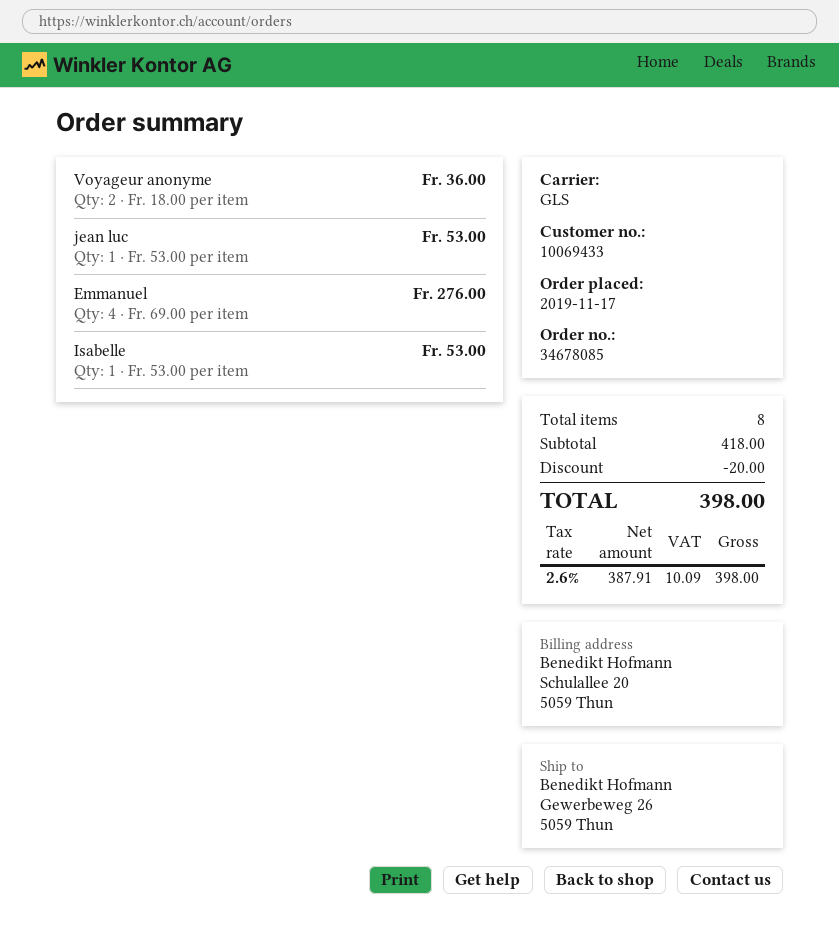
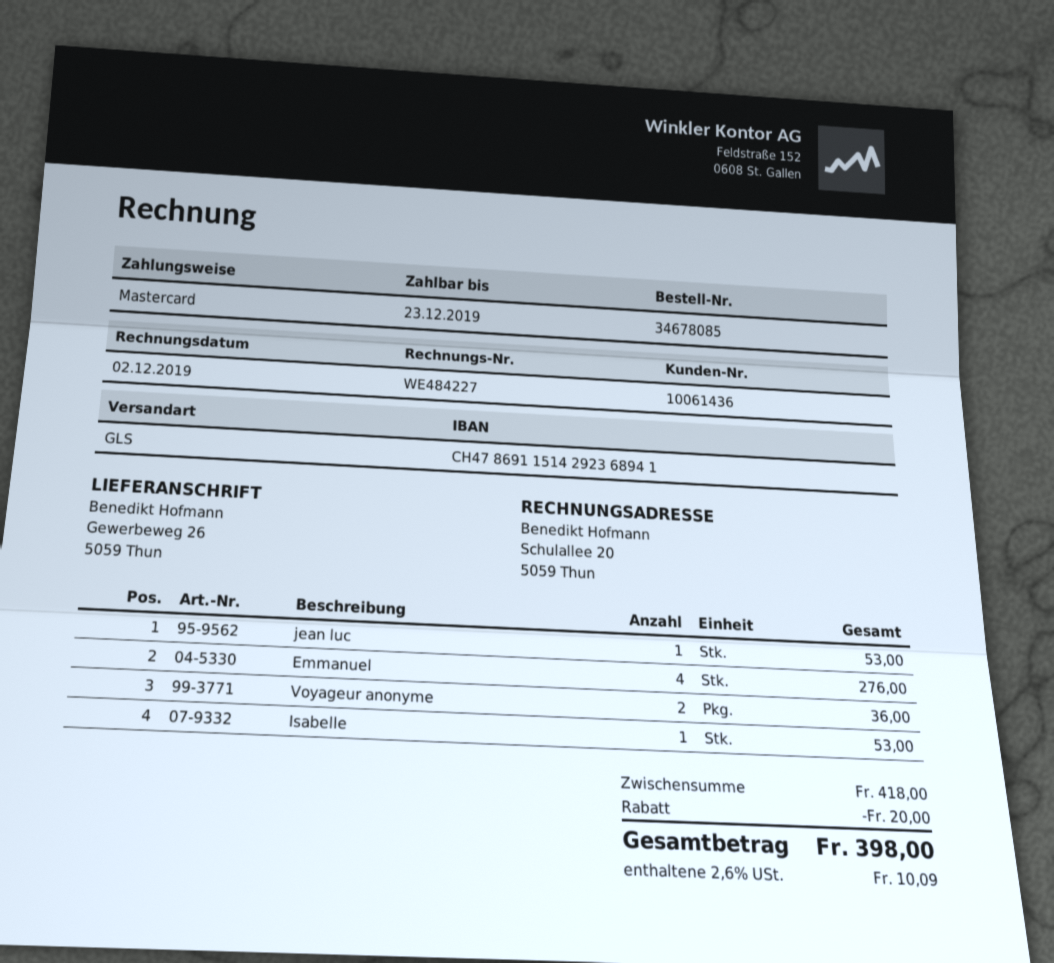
customer number: 10069433 -> 10061436

